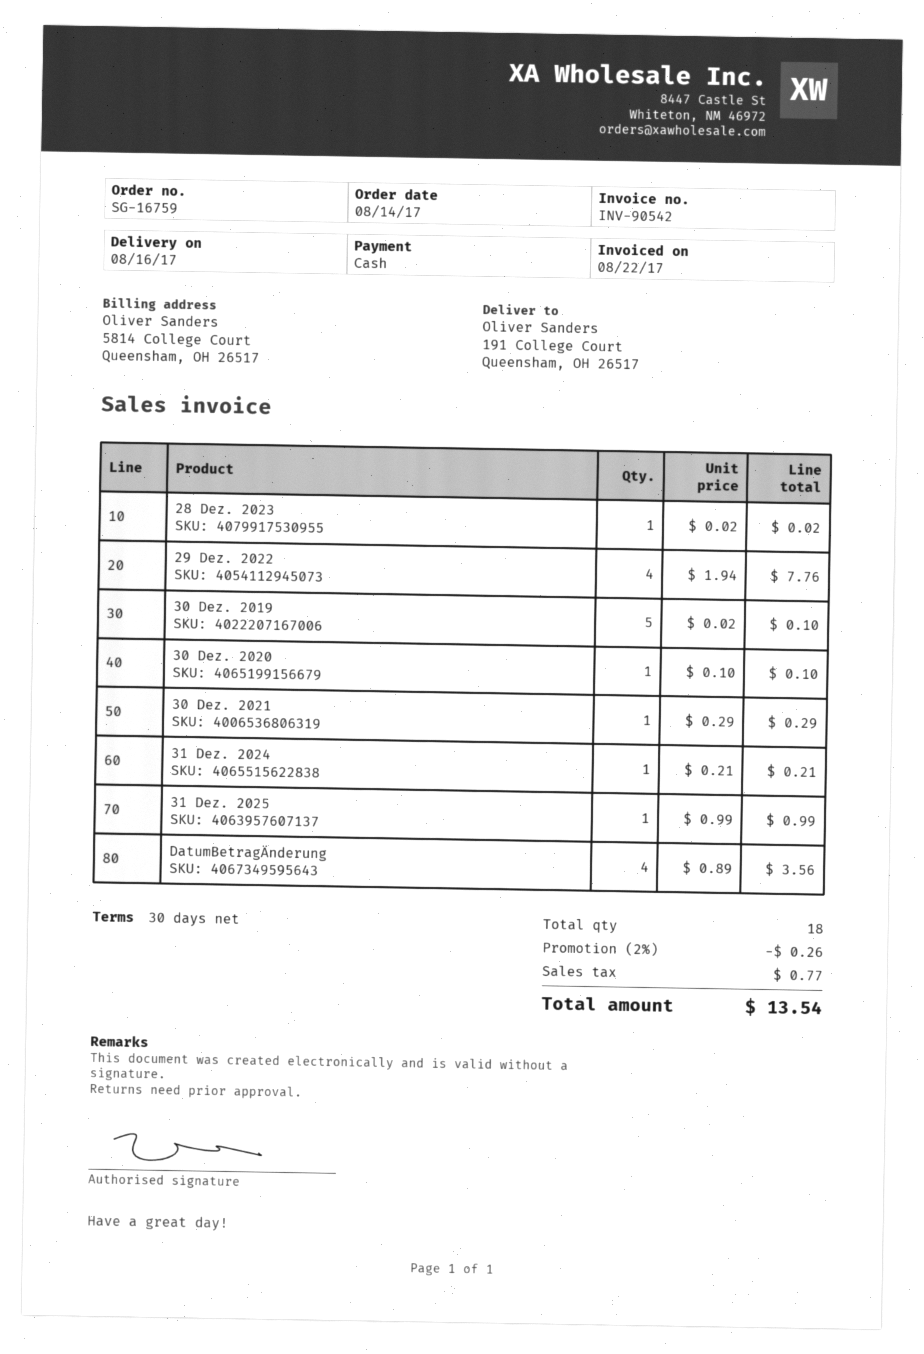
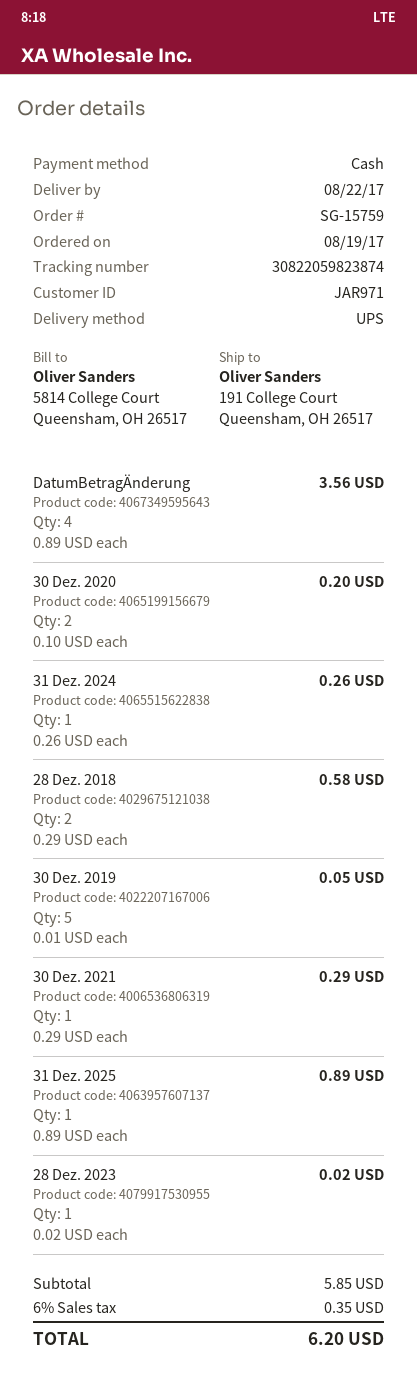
order number: SG-16759 -> SG-15759
order date: 2017-08-14 -> 2017-08-19
delivery date: 2017-08-16 -> 2017-08-22
29 Dez. 2022: 4 x 1.94 = 7.76 -> none
30 Dez. 2019: 5 x 0.02 = 0.10 -> 5 x 0.01 = 0.05
30 Dez. 2020: 1 x 0.10 = 0.10 -> 2 x 0.10 = 0.20
31 Dez. 2024: 1 x 0.21 = 0.21 -> 1 x 0.26 = 0.26
31 Dez. 2025: 1 x 0.99 = 0.99 -> 1 x 0.89 = 0.89
28 Dez. 2018: none -> 2 x 0.29 = 0.58
discount: 2% = 0.26 -> none
tax: 0.77 -> 0.35
total: 13.54 -> 6.20

